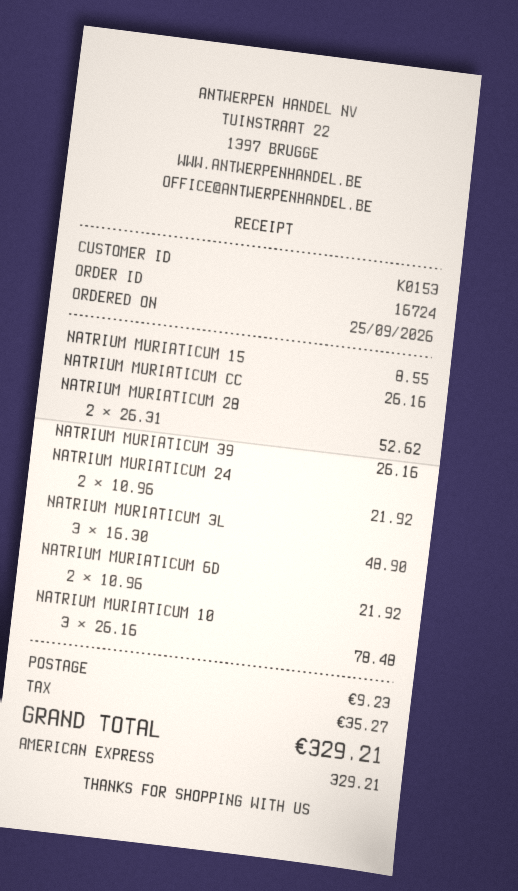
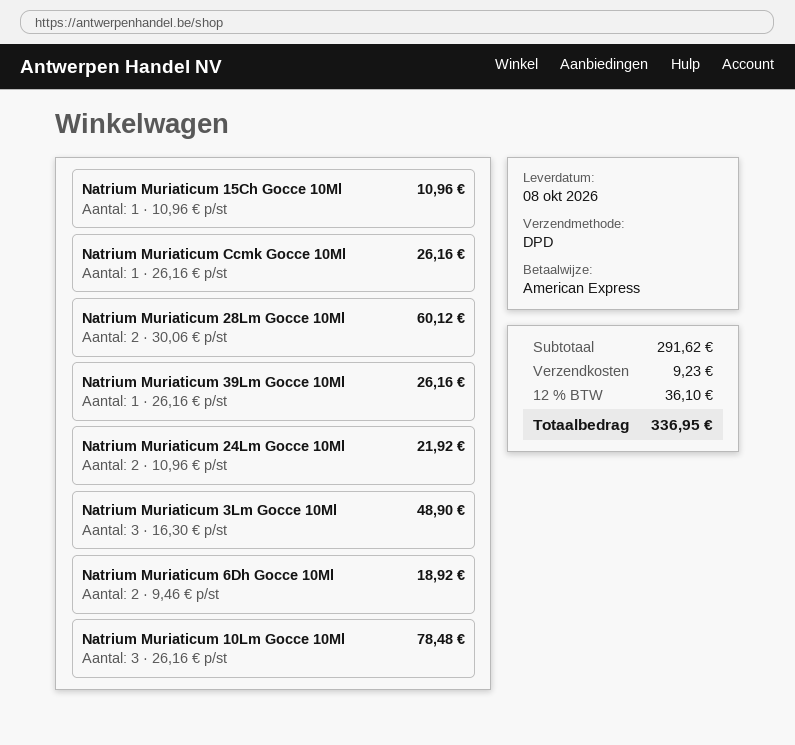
NATRIUM MURIATICUM 15: 1 x 8.55 = 8.55 -> 1 x 10.96 = 10.96
NATRIUM MURIATICUM 28: 2 x 26.31 = 52.62 -> 2 x 30.06 = 60.12
NATRIUM MURIATICUM 6D: 2 x 10.96 = 21.92 -> 2 x 9.46 = 18.92
tax: 35.27 -> 36.10
total: 329.21 -> 336.95

